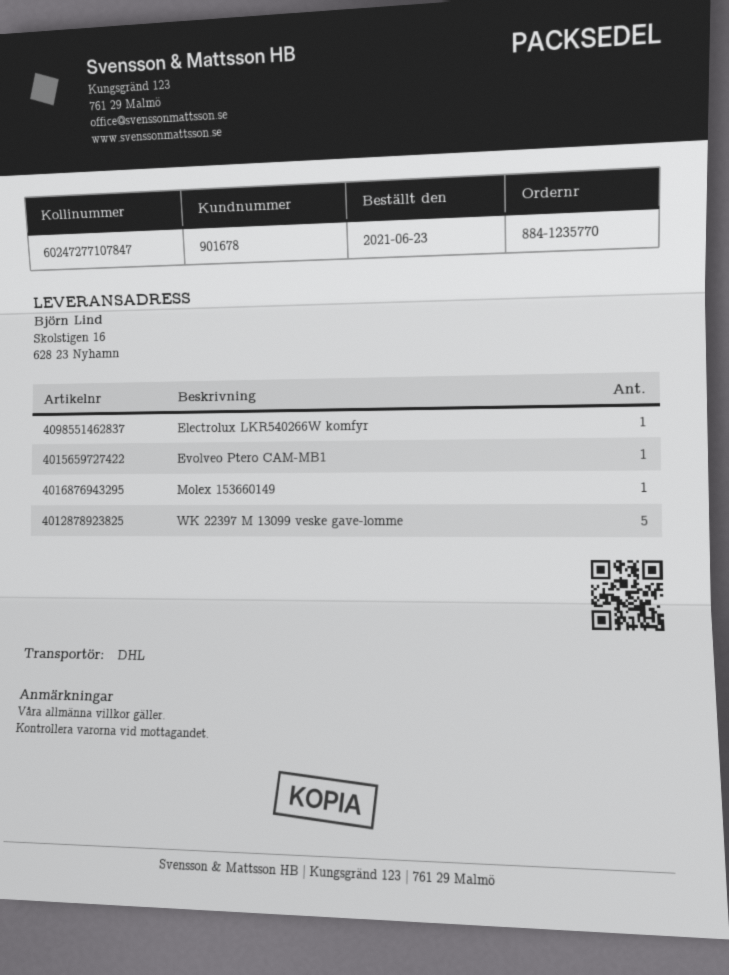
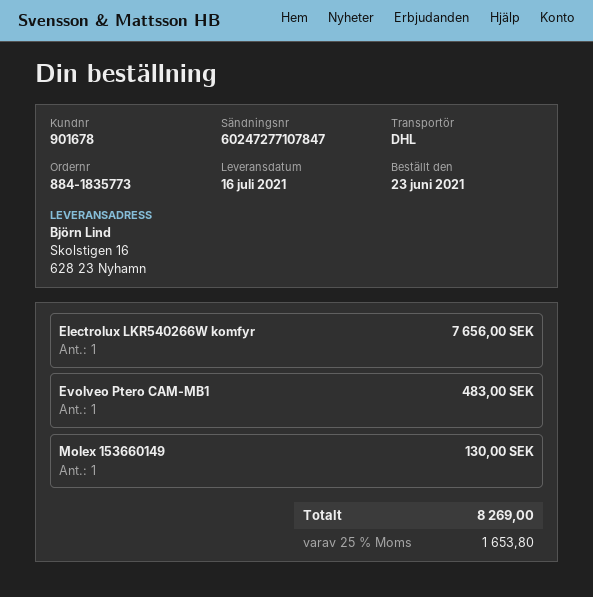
order number: 884-1235770 -> 884-1835773
WK 22397 M 13099 veske gave-lomme: 5 -> none

